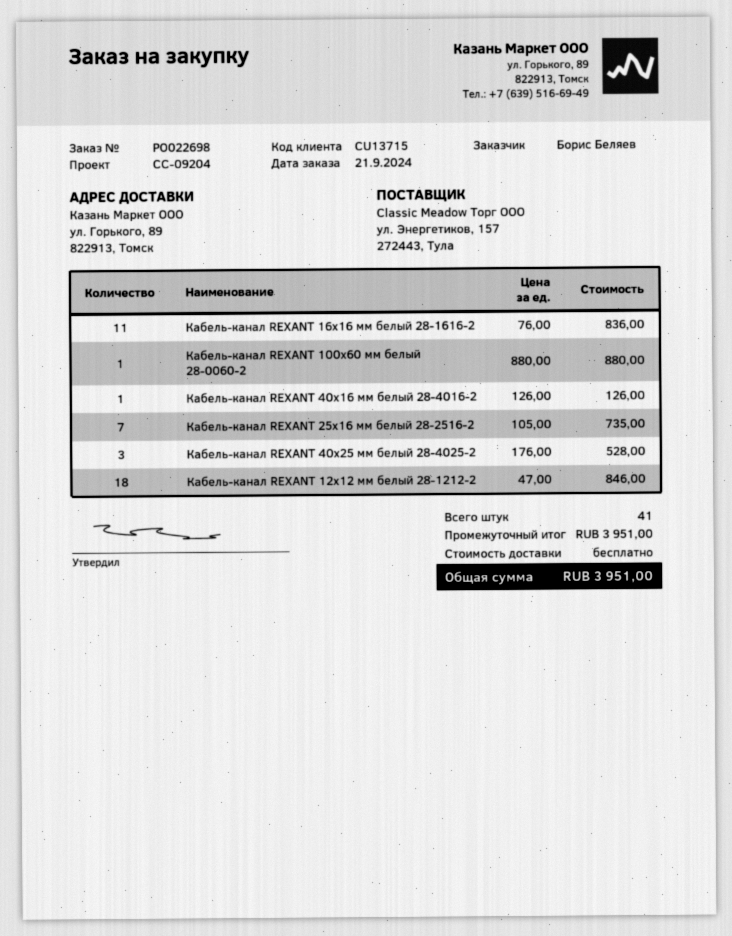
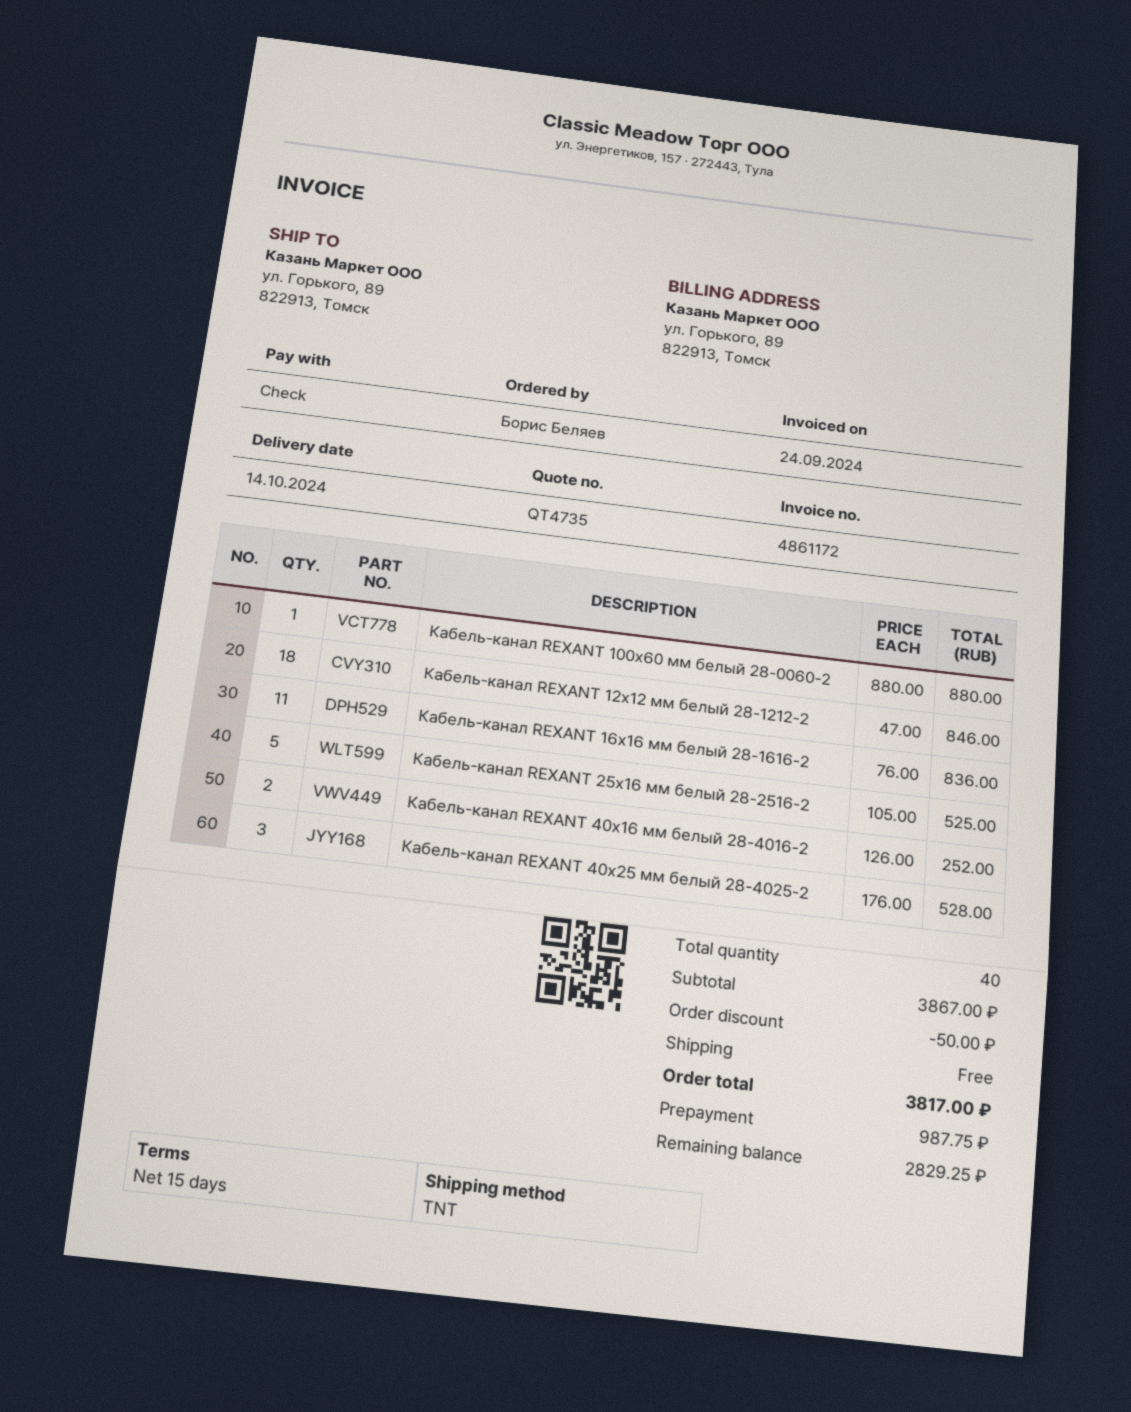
Кабель-канал REXANT 40х16 мм белый 28-4016-2: 1 x 126.00 = 126.00 -> 2 x 126.00 = 252.00
Кабель-канал REXANT 25х16 мм белый 28-2516-2: 7 x 105.00 = 735.00 -> 5 x 105.00 = 525.00
total quantity: 41 -> 40
subtotal: 3951.00 -> 3867.00
discount: none -> 50.00
total: 3951.00 -> 3817.00

